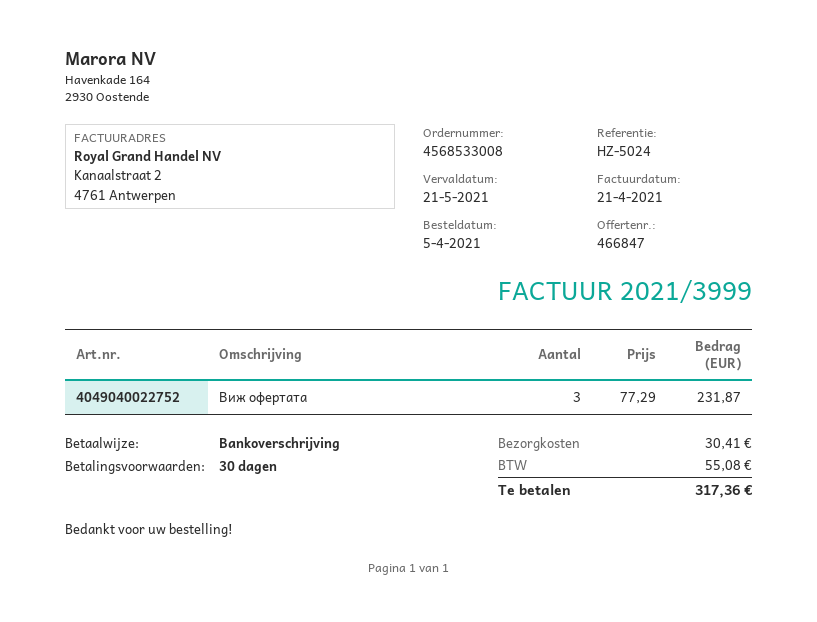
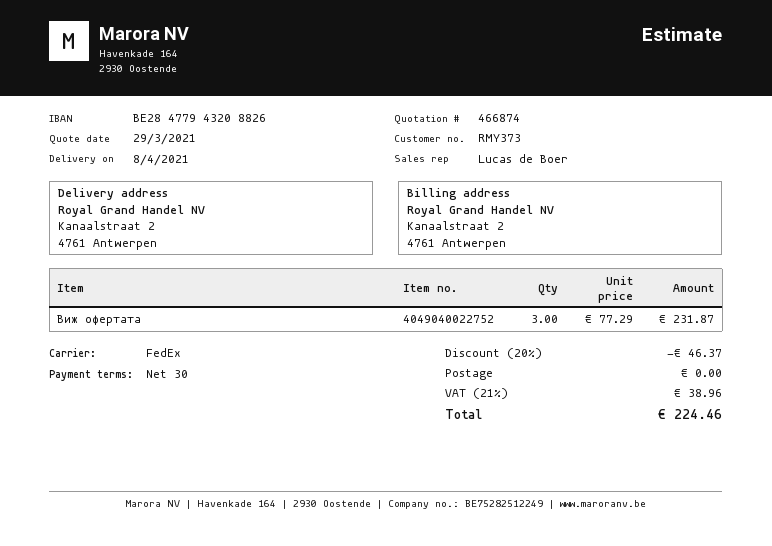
quote number: 466847 -> 466874
discount: none -> 20% = 46.37
shipping: 30.41 -> 0.00
tax: 55.08 -> 38.96
total: 317.36 -> 224.46

